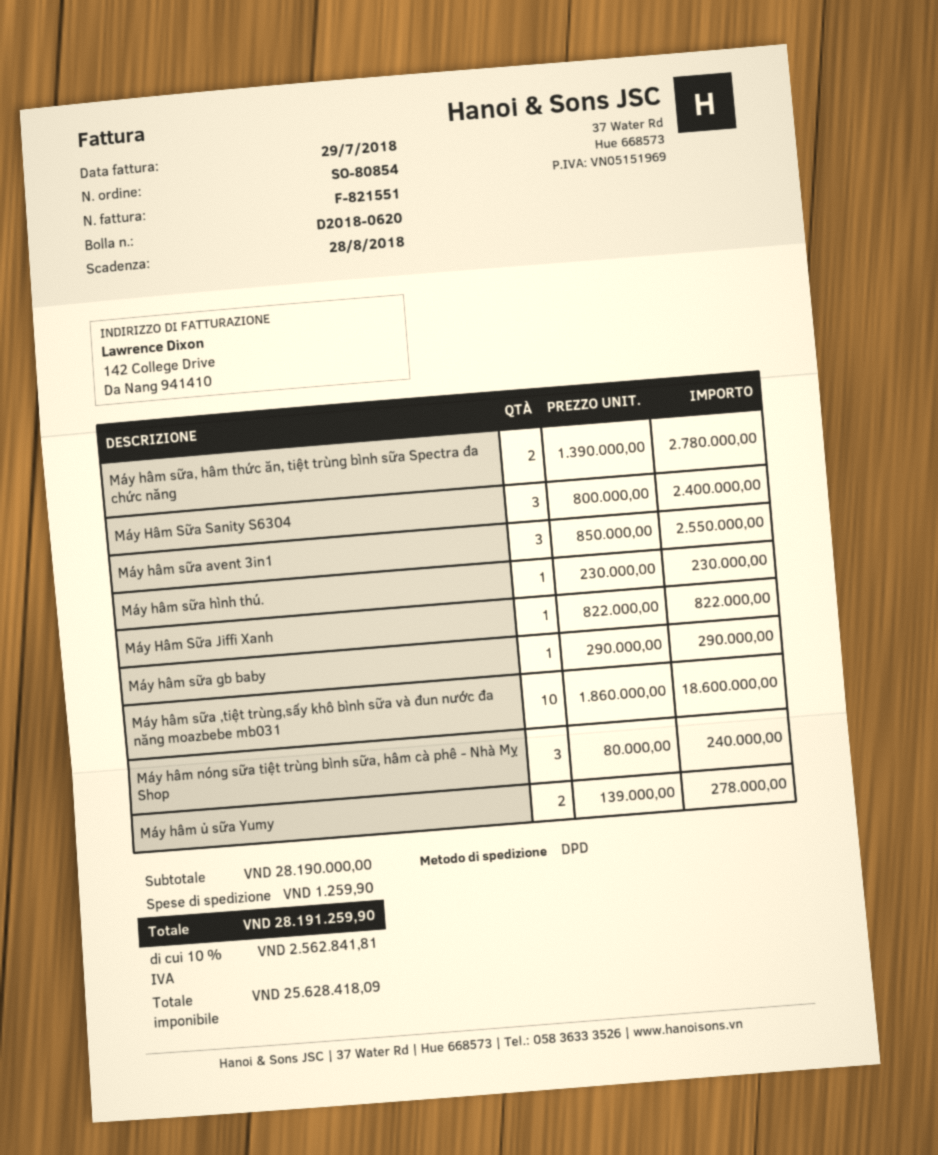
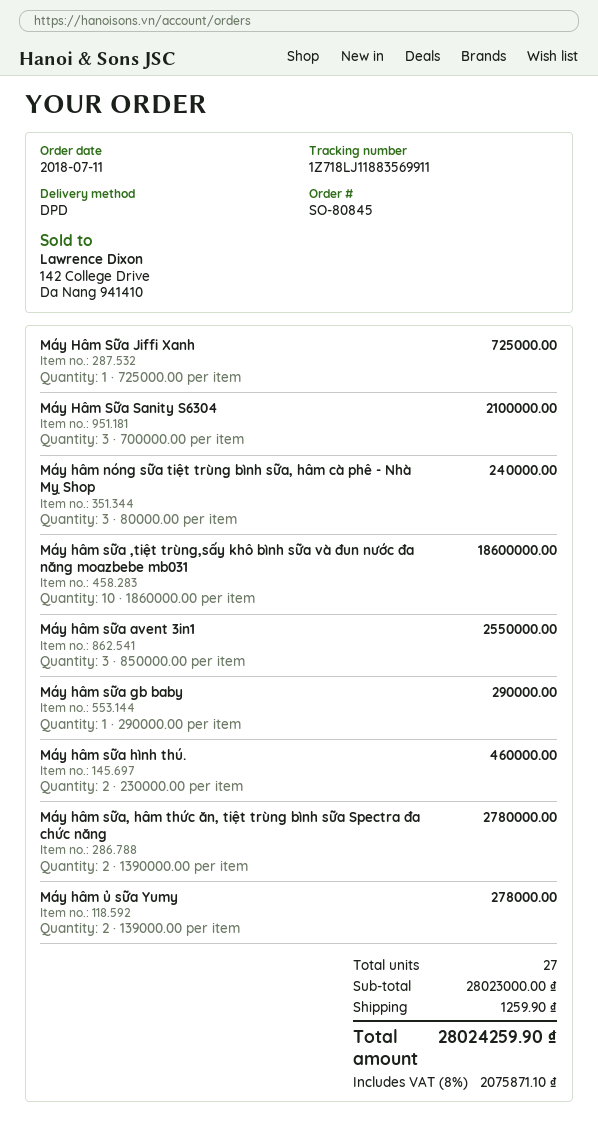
order number: SO-80854 -> SO-80845
Máy Hâm Sữa Sanity S6304: 3 x 800000.00 = 2400000.00 -> 3 x 700000.00 = 2100000.00
Máy hâm sữa hình thú.: 1 x 230000.00 = 230000.00 -> 2 x 230000.00 = 460000.00
Máy Hâm Sữa Jiffi Xanh: 1 x 822000.00 = 822000.00 -> 1 x 725000.00 = 725000.00
subtotal: 28190000.00 -> 28023000.00
tax: 10% = 2562841.81 -> 8% = 2075871.10
total: 28191259.90 -> 28024259.90

